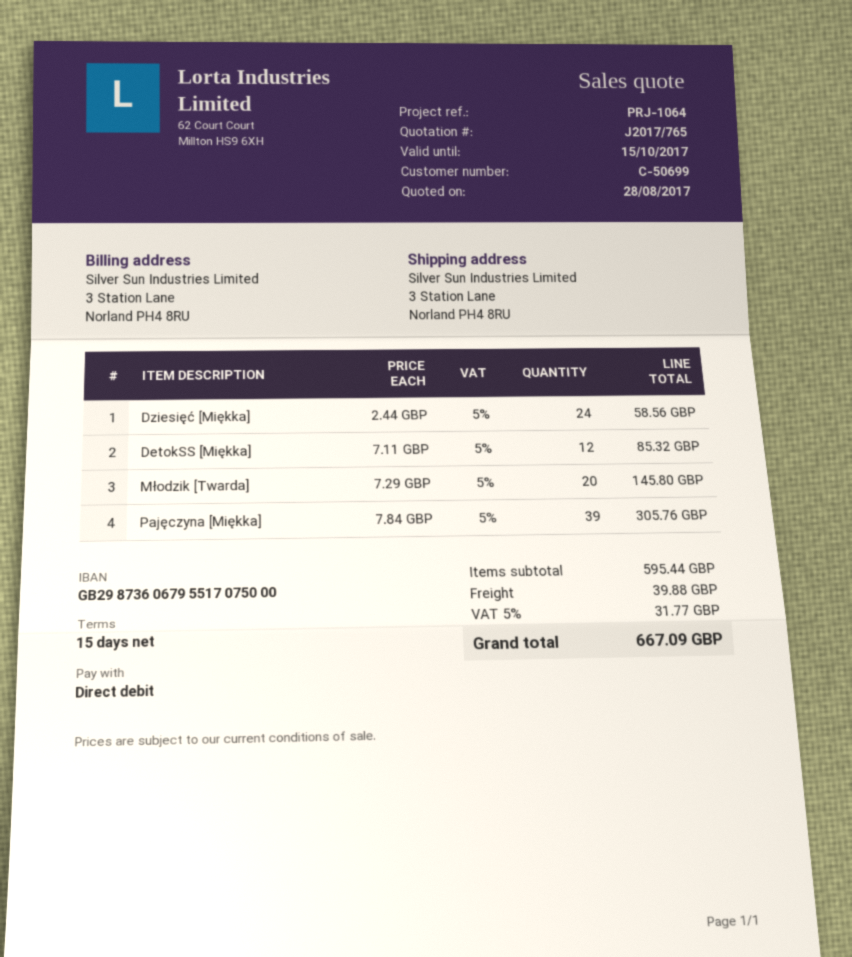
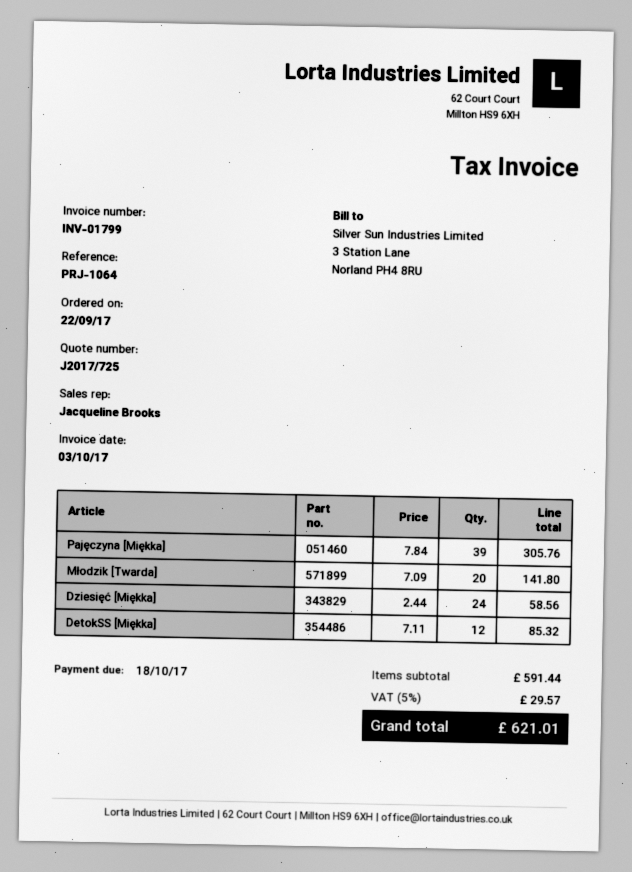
quote number: J2017/765 -> J2017/725
Młodzik [Twarda]: 20 x 7.29 = 145.80 -> 20 x 7.09 = 141.80
subtotal: 595.44 -> 591.44
shipping: 39.88 -> none
tax: 5% = 31.77 -> 5% = 29.57
total: 667.09 -> 621.01

